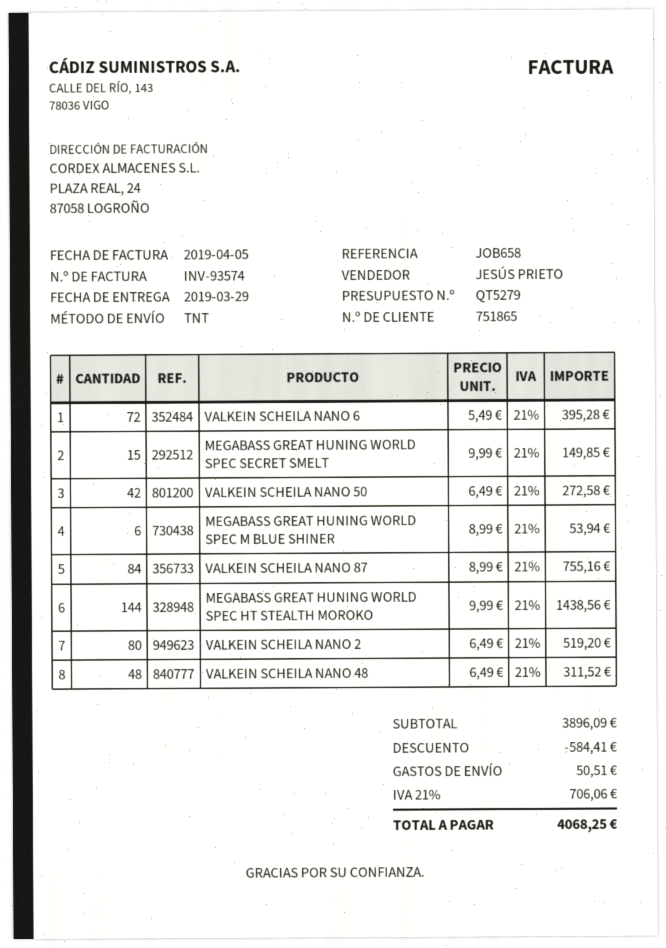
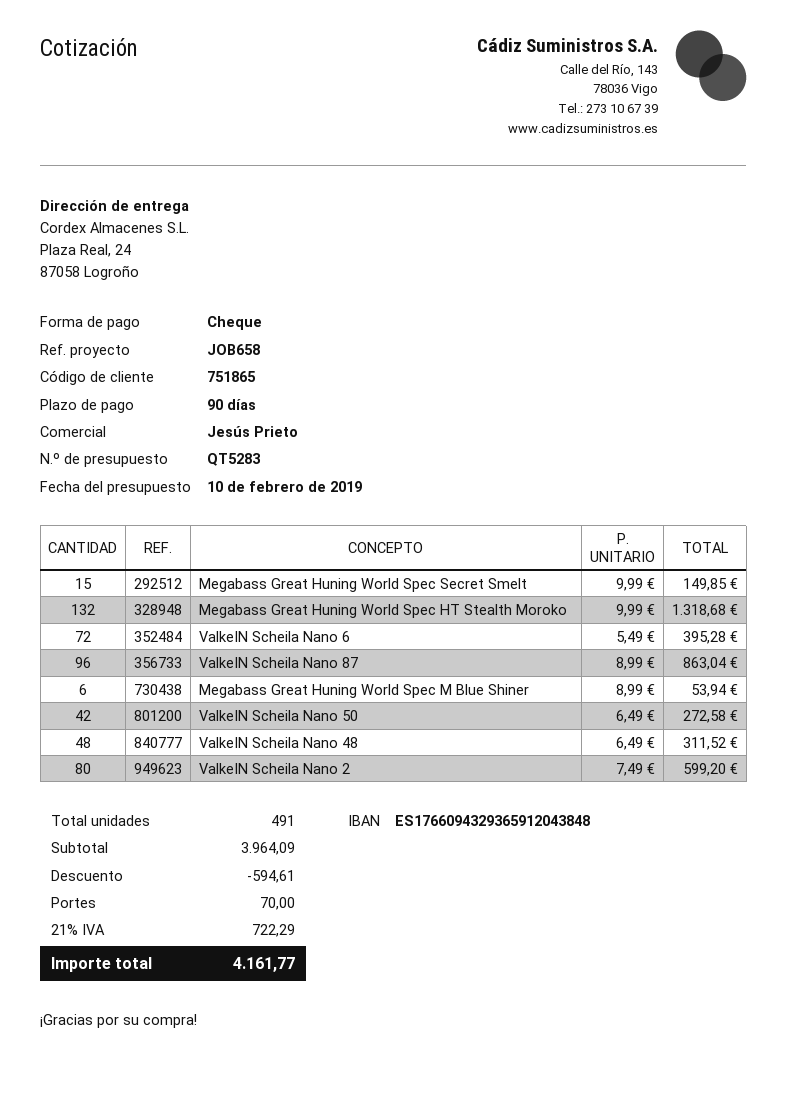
quote number: QT5279 -> QT5283
VALKEIN SCHEILA NANO 87: 84 x 8.99 = 755.16 -> 96 x 8.99 = 863.04
MEGABASS GREAT HUNING WORLD SPEC HT STEALTH MOROKO: 144 x 9.99 = 1438.56 -> 132 x 9.99 = 1318.68
VALKEIN SCHEILA NANO 2: 80 x 6.49 = 519.20 -> 80 x 7.49 = 599.20
subtotal: 3896.09 -> 3964.09
discount: 584.41 -> 594.61
shipping: 50.51 -> 70.00
tax: 21% = 706.06 -> 21% = 722.29
total: 4068.25 -> 4161.77

